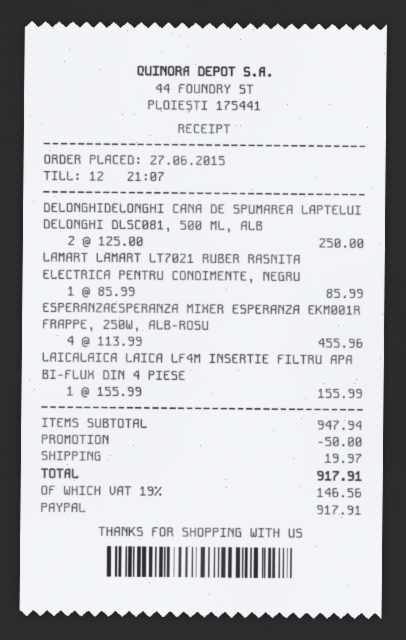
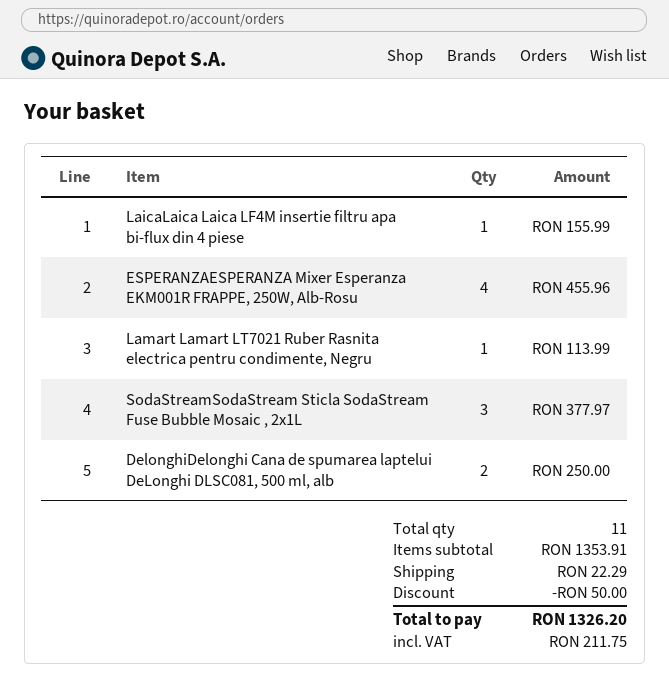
LAMART LAMART LT7021 RUBER RASNITA ELECTRICA PENTRU CONDIMENTE, NEGRU: 1 for 85.99 -> 1 for 113.99
SodaStreamSodaStream Sticla SodaStream Fuse Bubble Mosaic , 2x1L: none -> 3 for 377.97
subtotal: 947.94 -> 1353.91
shipping: 19.97 -> 22.29
tax: 146.56 -> 211.75
total: 917.91 -> 1326.20

